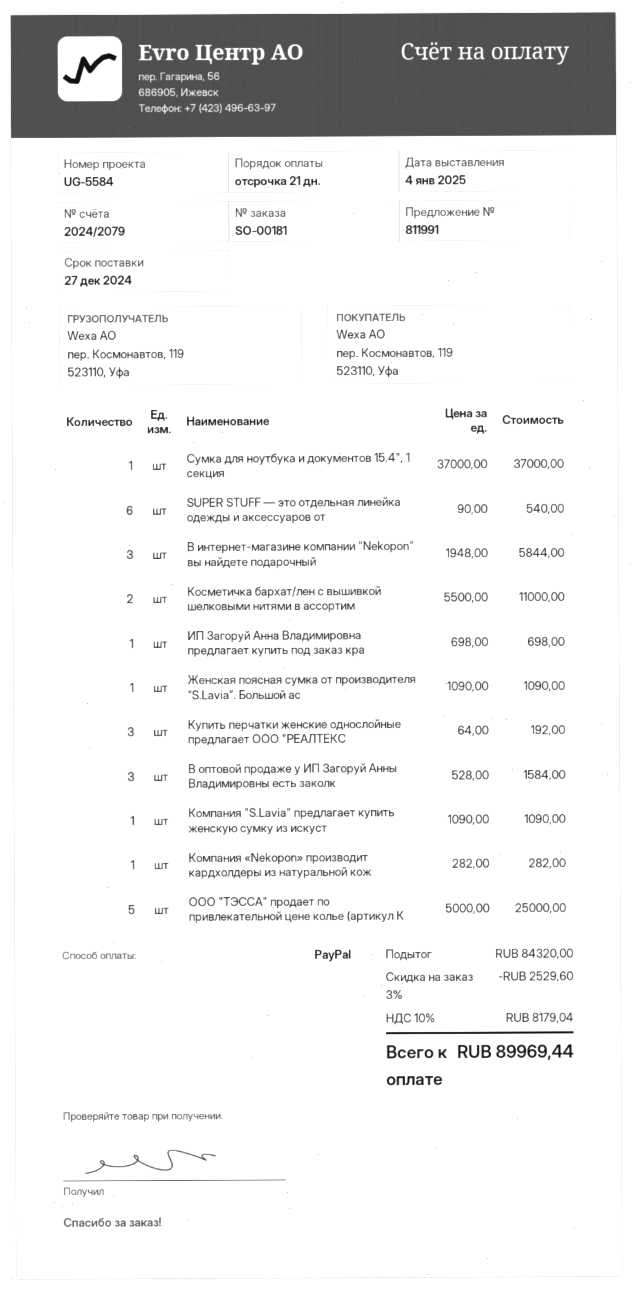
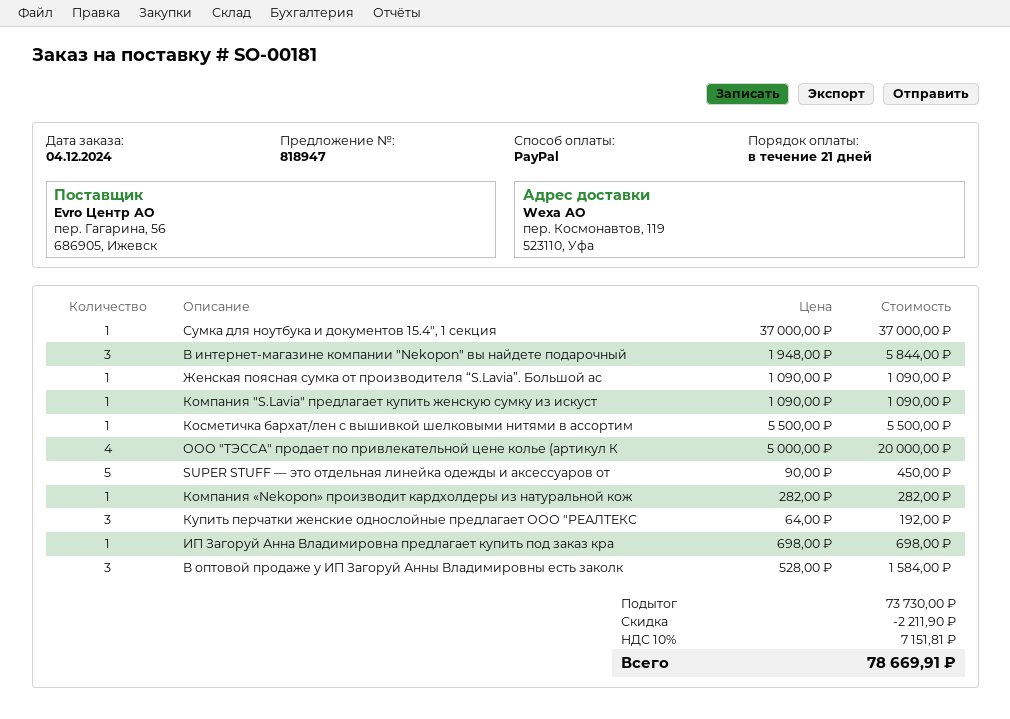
quote number: 811991 -> 818947
SUPER STUFF — это отдельная линейка одежды и аксессуаров от: 6 x 90.00 = 540.00 -> 5 x 90.00 = 450.00
Косметичка бархат/лен с вышивкой шелковыми нитями в ассортим: 2 x 5500.00 = 11000.00 -> 1 x 5500.00 = 5500.00
ООО "ТЭССА" продает по привлекательной цене колье (артикул К: 5 x 5000.00 = 25000.00 -> 4 x 5000.00 = 20000.00
subtotal: 84320.00 -> 73730.00
discount: 2529.60 -> 2211.90
tax: 10% = 8179.04 -> 10% = 7151.81
total: 89969.44 -> 78669.91

